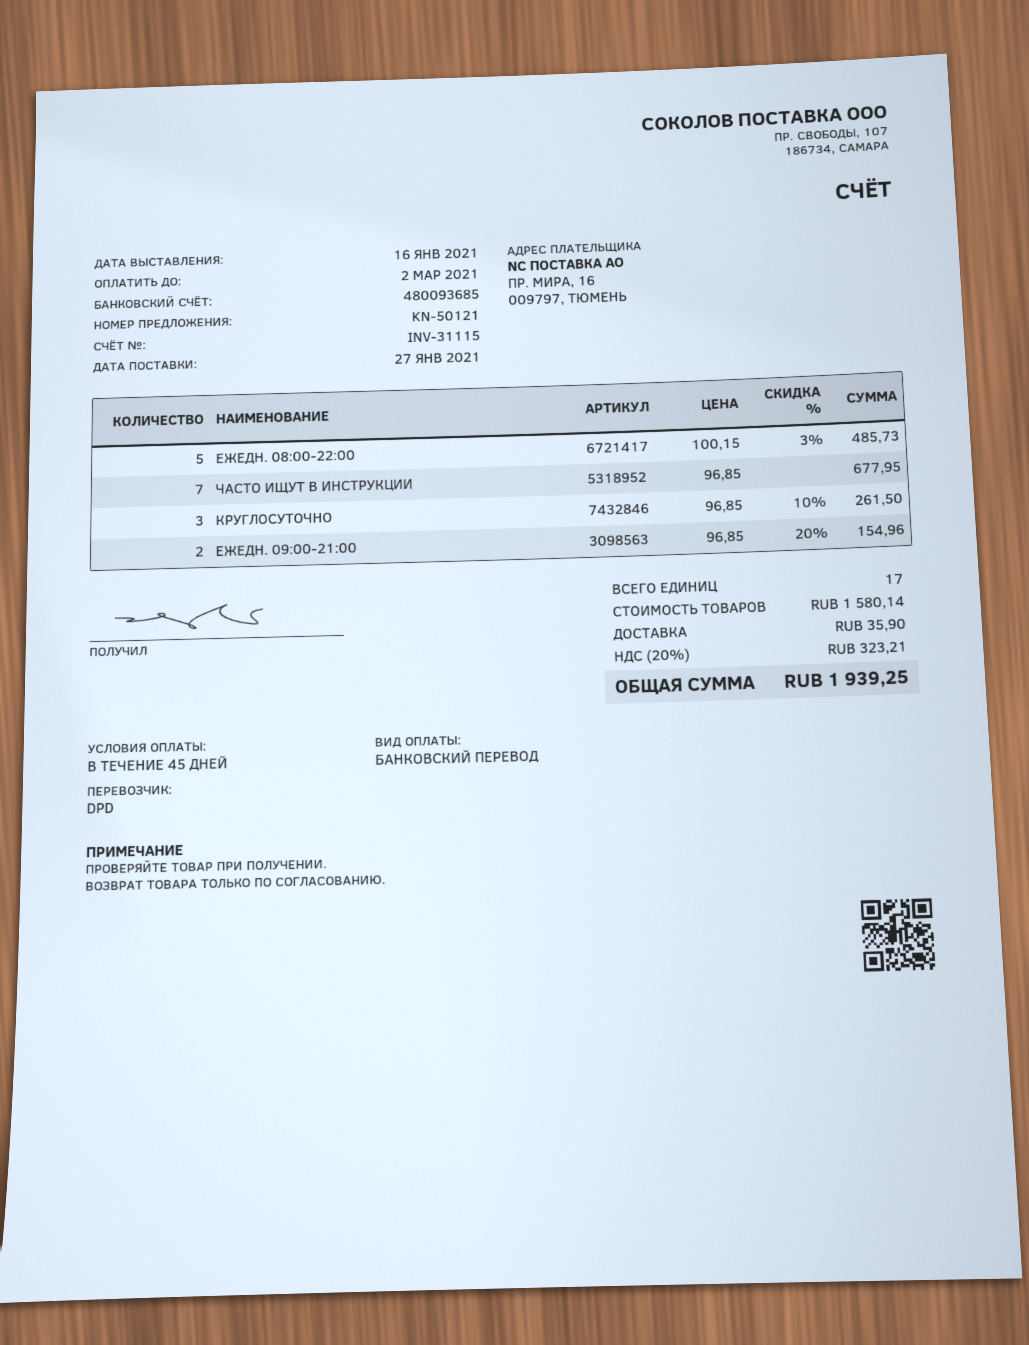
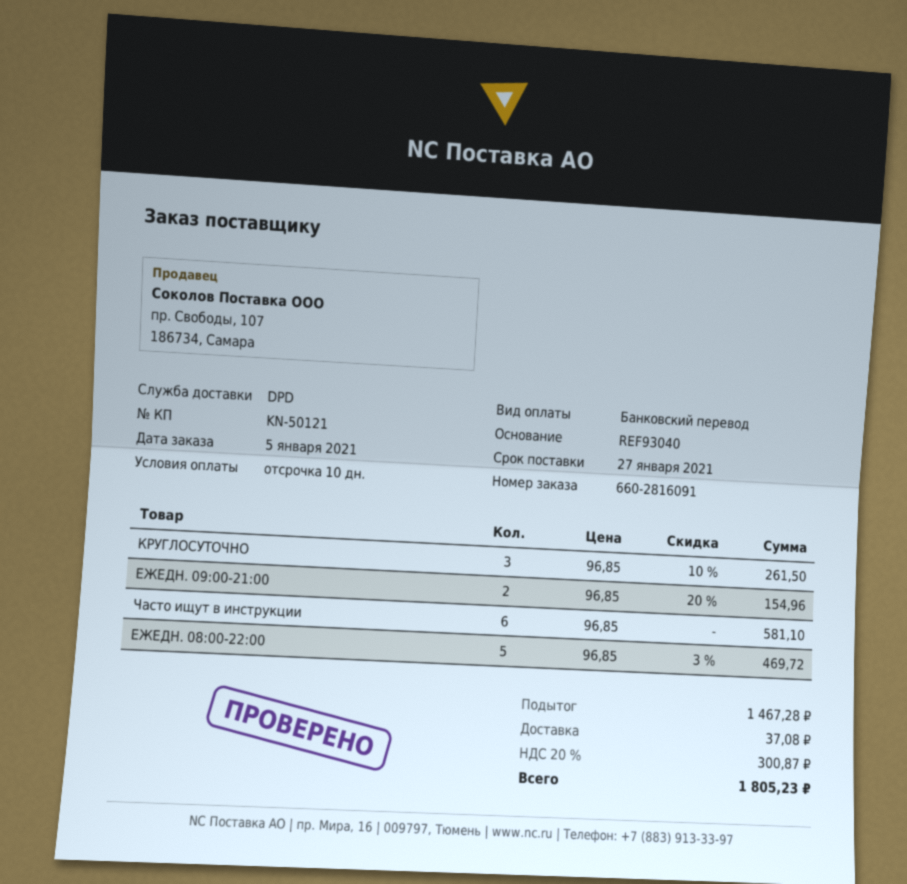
payment terms: 45 days -> 10 days
ЕЖЕДН. 08:00-22:00: 5 x 100.15 - 3% = 485.73 -> 5 x 96.85 - 3% = 469.72
ЧАСТО ИЩУТ В ИНСТРУКЦИИ: 7 x 96.85 = 677.95 -> 6 x 96.85 = 581.10
subtotal: 1580.14 -> 1467.28
shipping: 35.90 -> 37.08
tax: 20% = 323.21 -> 20% = 300.87
total: 1939.25 -> 1805.23

